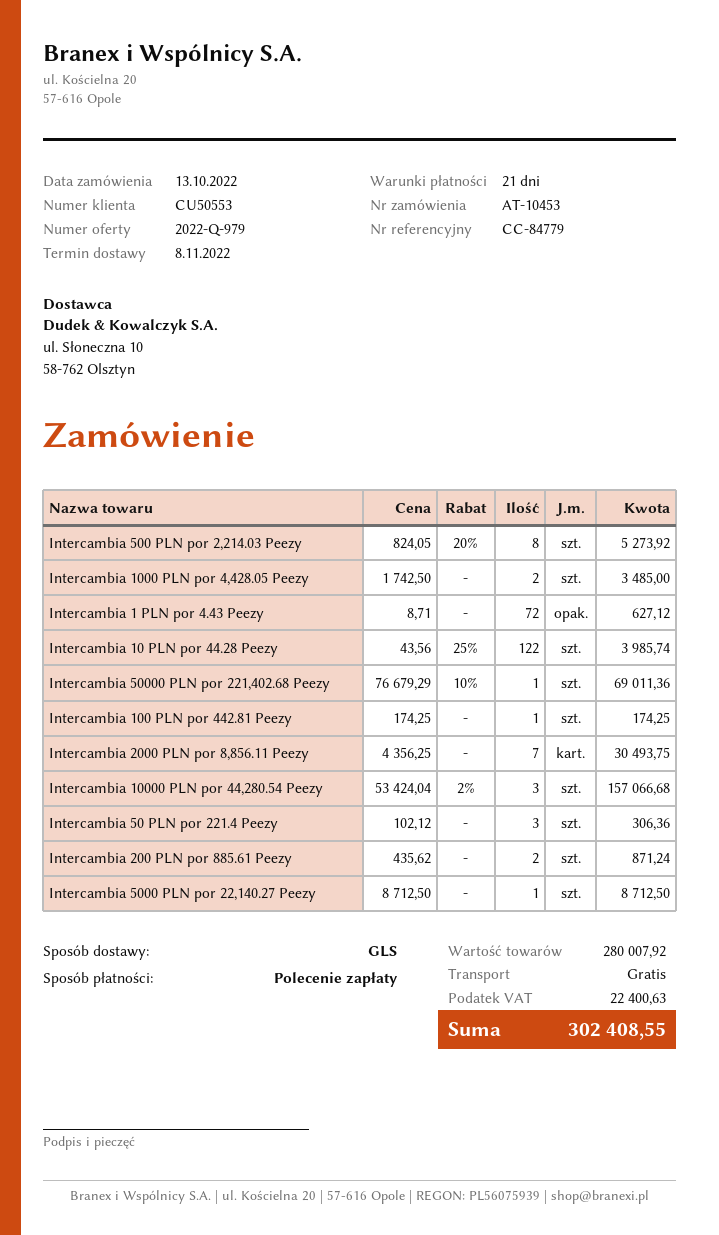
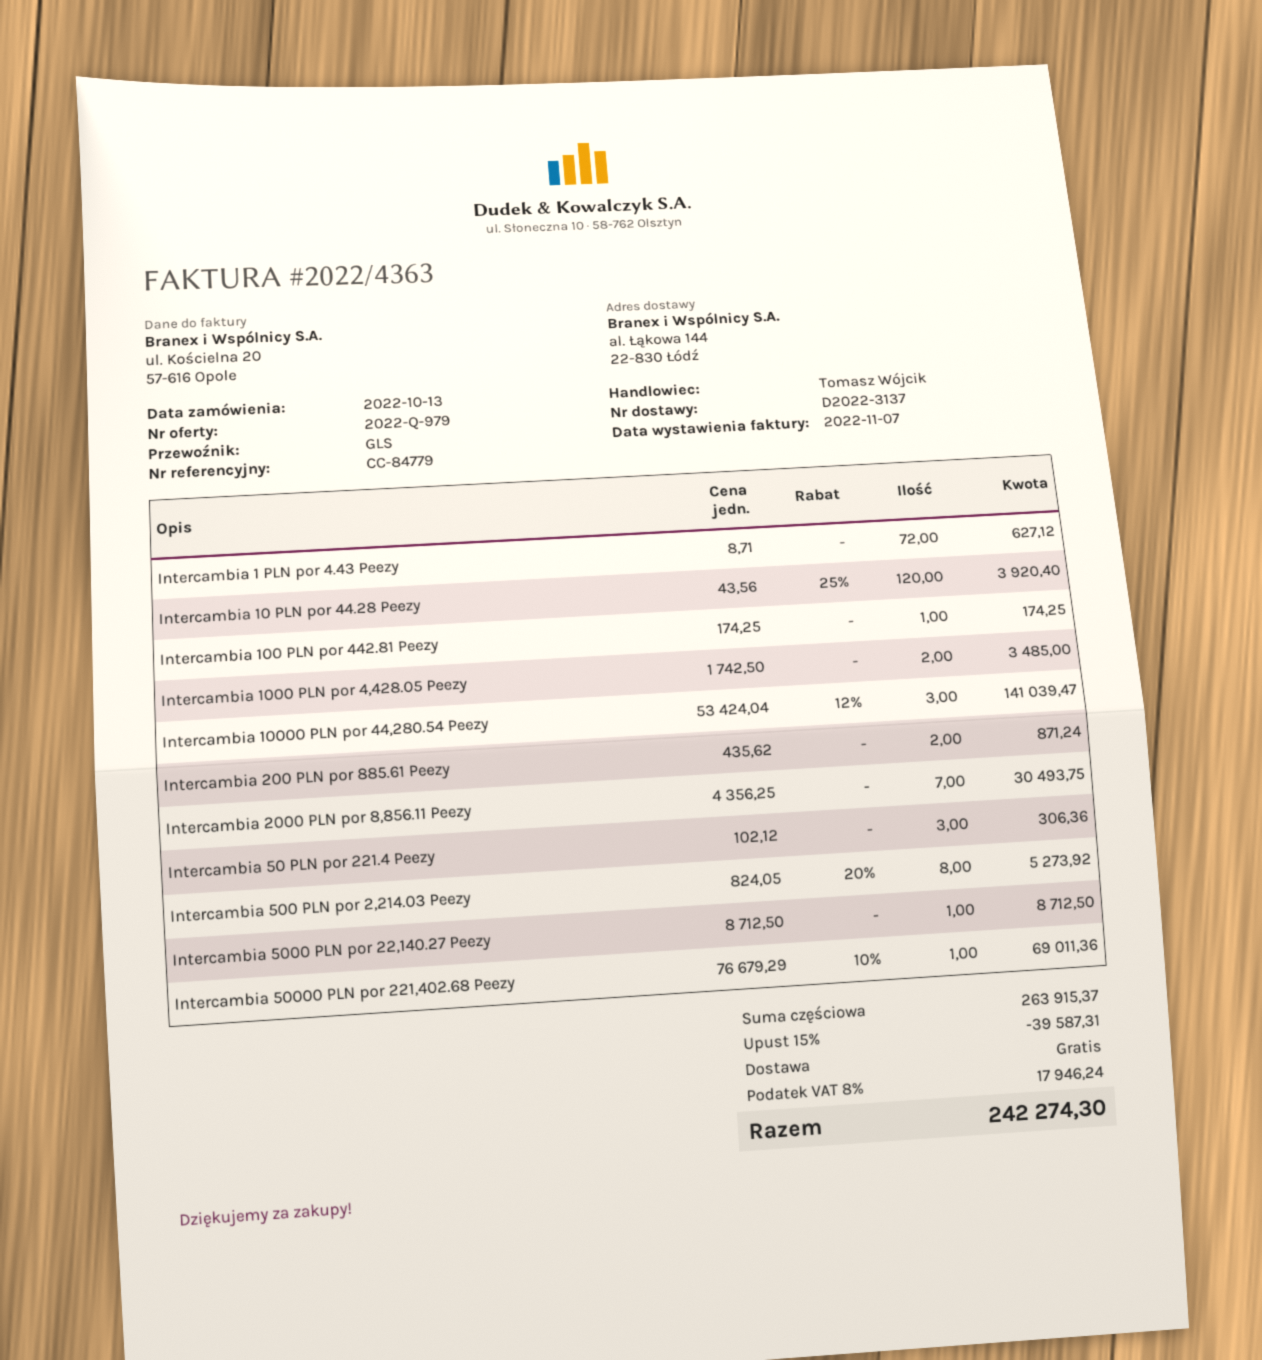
Intercambia 10 PLN por 44.28 Peezy: 122 x 43.56 - 25% = 3985.74 -> 120 x 43.56 - 25% = 3920.40
Intercambia 10000 PLN por 44,280.54 Peezy: 3 x 53424.04 - 2% = 157066.68 -> 3 x 53424.04 - 12% = 141039.47
subtotal: 280007.92 -> 263915.37
discount: none -> 15% = 39587.31
tax: 22400.63 -> 17946.24
total: 302408.55 -> 242274.30

